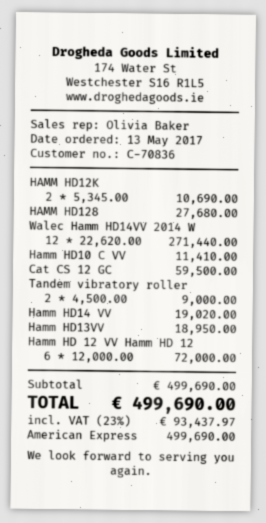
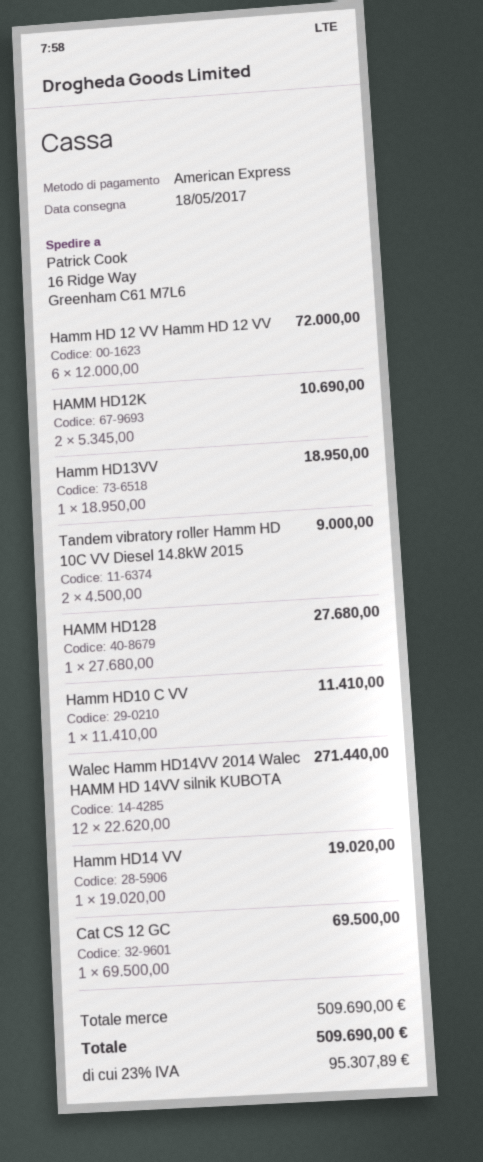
Cat CS 12 GC: 1 x 59500.00 = 59500.00 -> 1 x 69500.00 = 69500.00
subtotal: 499690.00 -> 509690.00
tax: 23% = 93437.97 -> 23% = 95307.89
total: 499690.00 -> 509690.00

